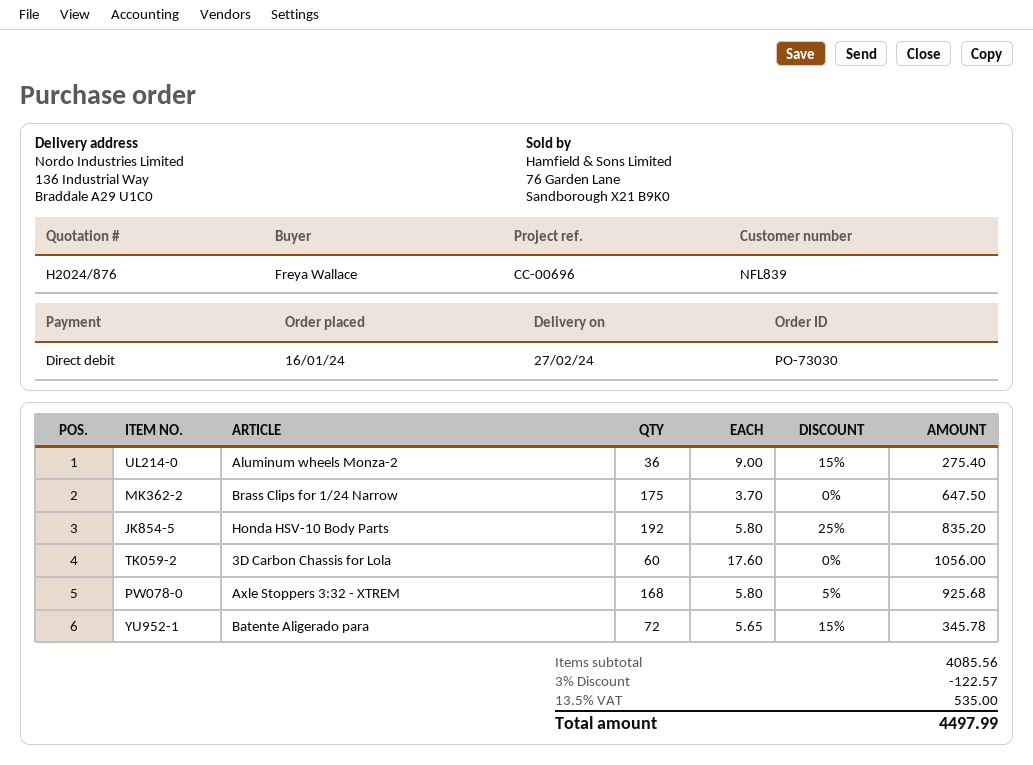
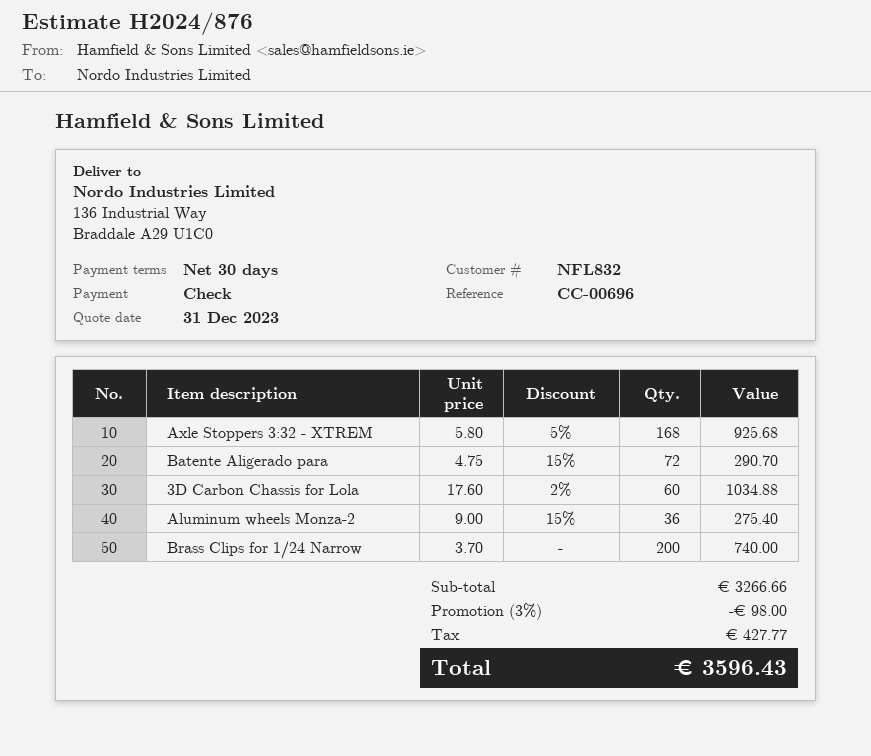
customer number: NFL839 -> NFL832
payment method: direct debit -> cheque
Brass Clips for 1/24 Narrow: 175 x 3.70 = 647.50 -> 200 x 3.70 = 740.00
Honda HSV-10 Body Parts: 192 x 5.80 - 25% = 835.20 -> none
3D Carbon Chassis for Lola: 60 x 17.60 = 1056.00 -> 60 x 17.60 - 2% = 1034.88
Batente Aligerado para: 72 x 5.65 - 15% = 345.78 -> 72 x 4.75 - 15% = 290.70
subtotal: 4085.56 -> 3266.66
discount: 3% = 122.57 -> 3% = 98.00
tax: 535.00 -> 427.77
total: 4497.99 -> 3596.43

